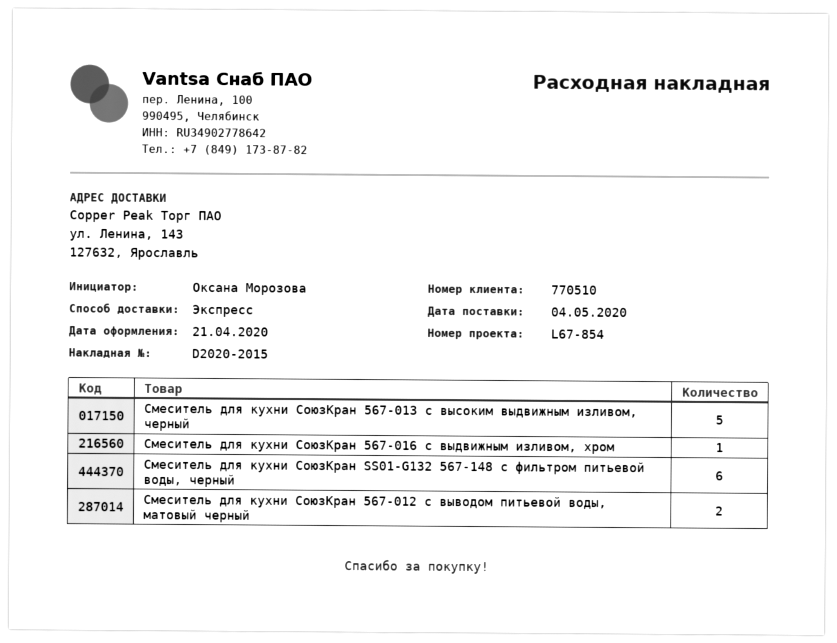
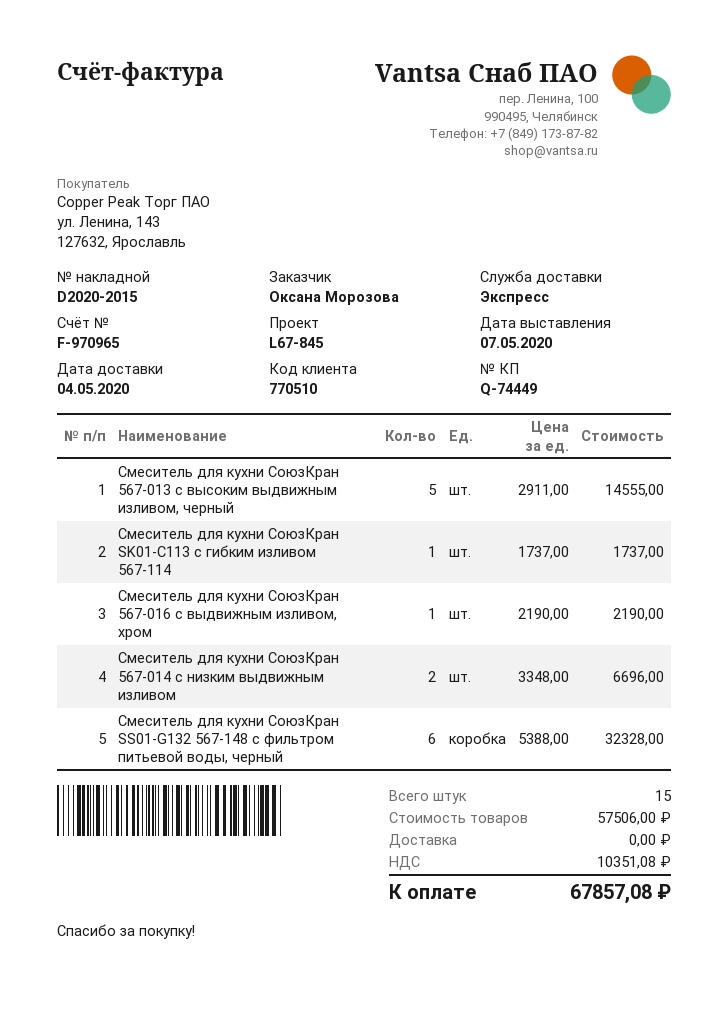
reference: L67-854 -> L67-845
Смеситель для кухни СоюзКран 567-012 с выводом питьевой воды, матовый черный: 2 -> none
Смеситель для кухни СоюзКран SK01-С113 с гибким изливом 567-114: none -> 1
Смеситель для кухни СоюзКран 567-014 с низким выдвижным изливом: none -> 2

